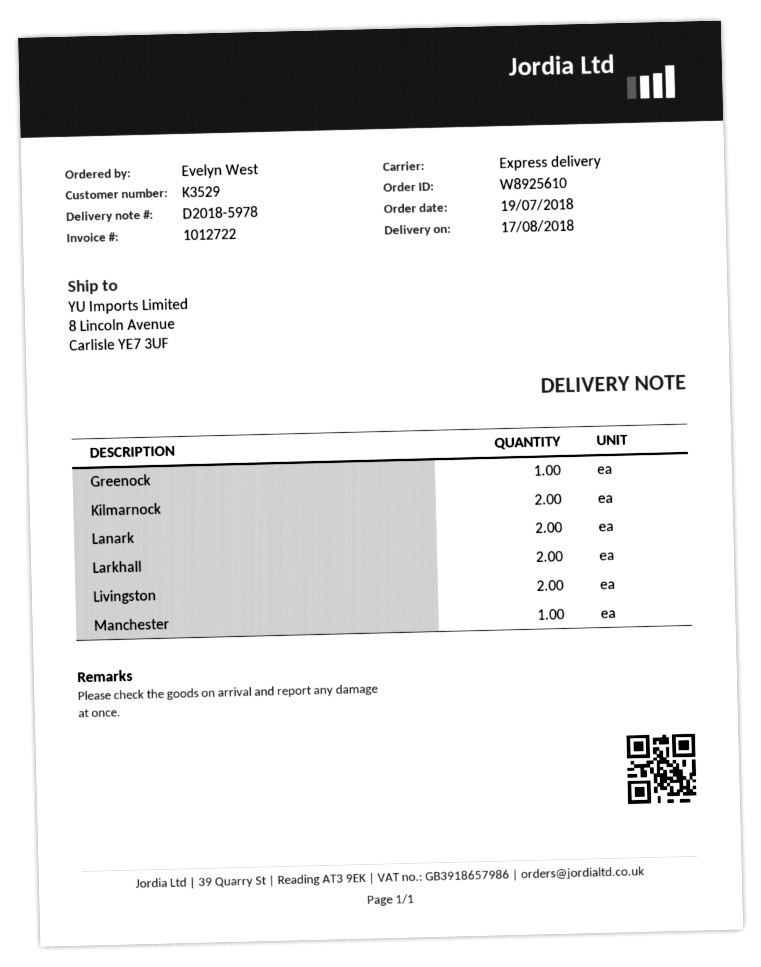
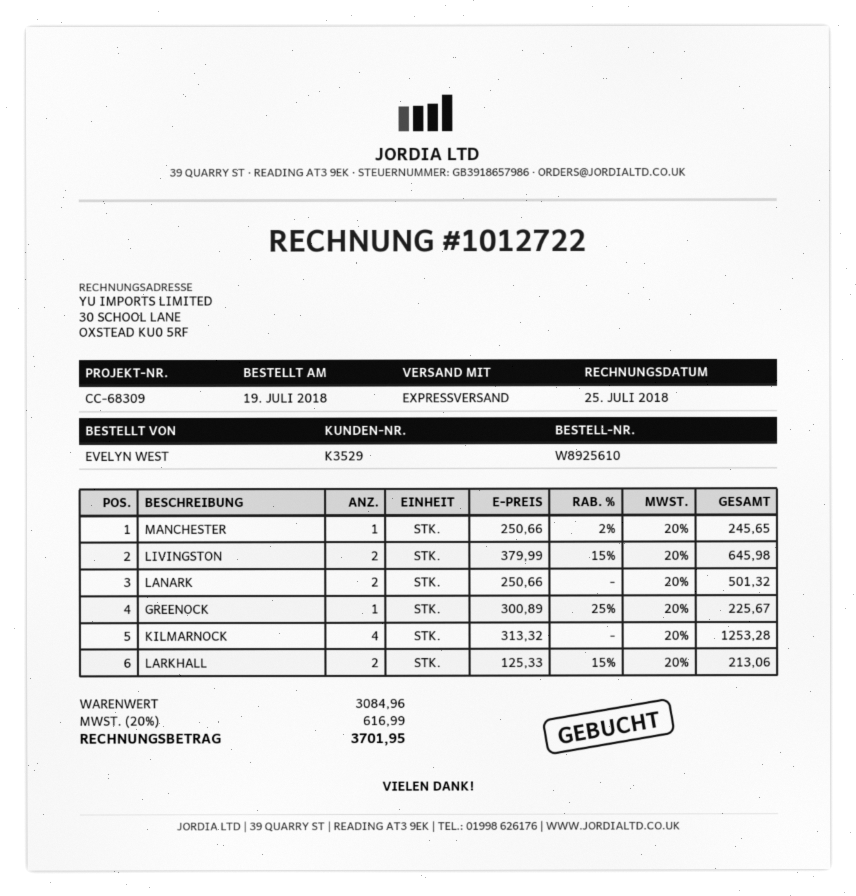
Kilmarnock: 2 -> 4

